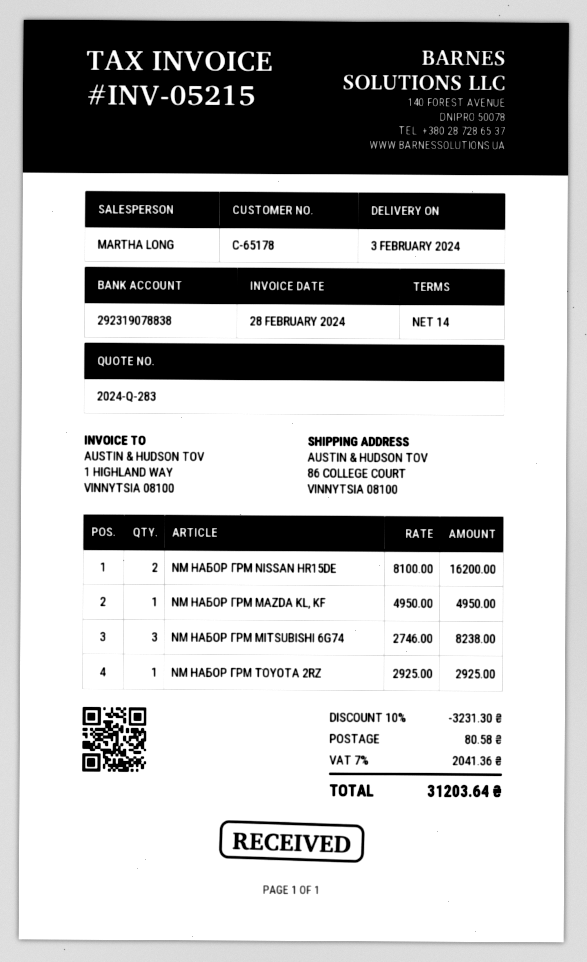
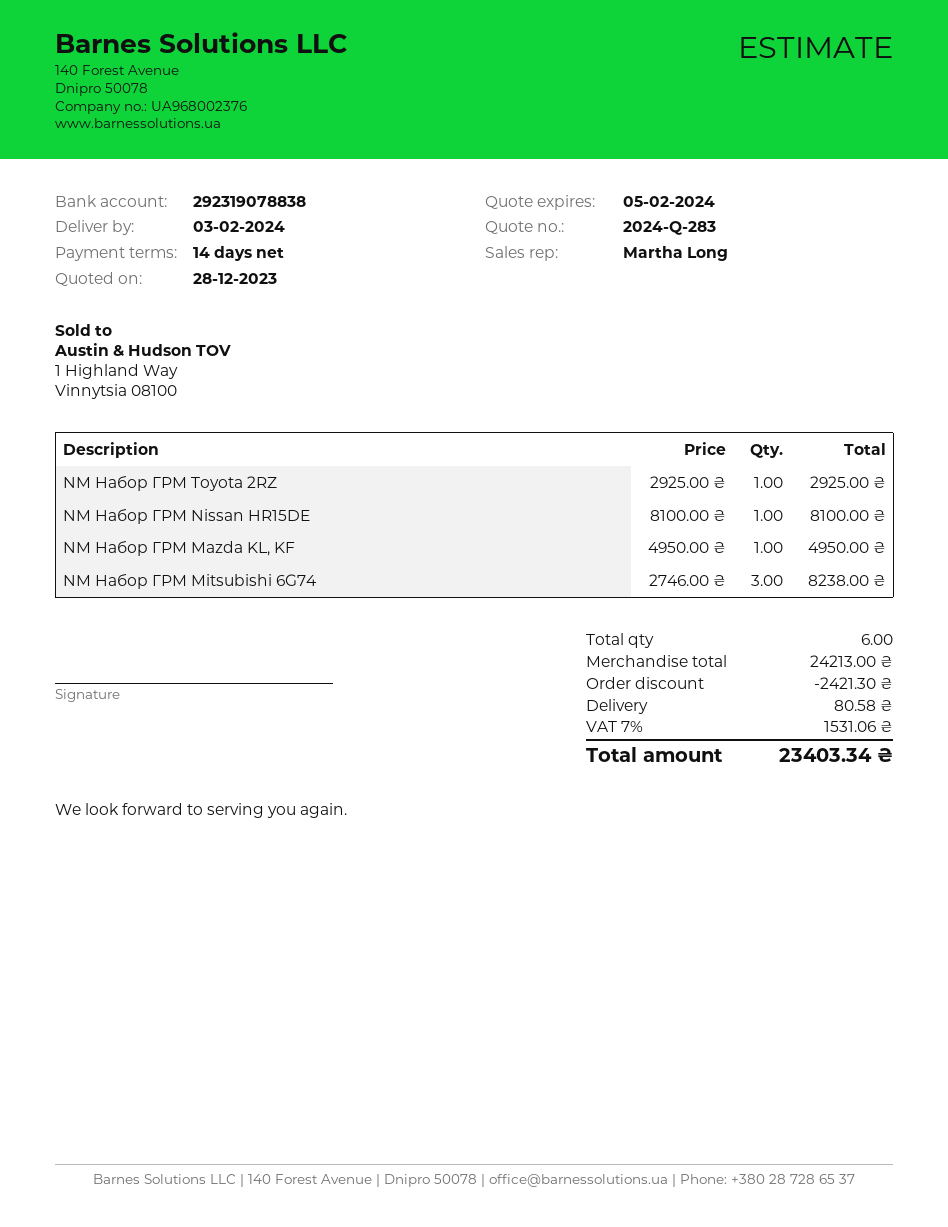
NM НАБОР ГРМ NISSAN HR15DE: 2 x 8100.00 = 16200.00 -> 1 x 8100.00 = 8100.00
discount: 3231.30 -> 2421.30
tax: 7% = 2041.36 -> 7% = 1531.06
total: 31203.64 -> 23403.34

